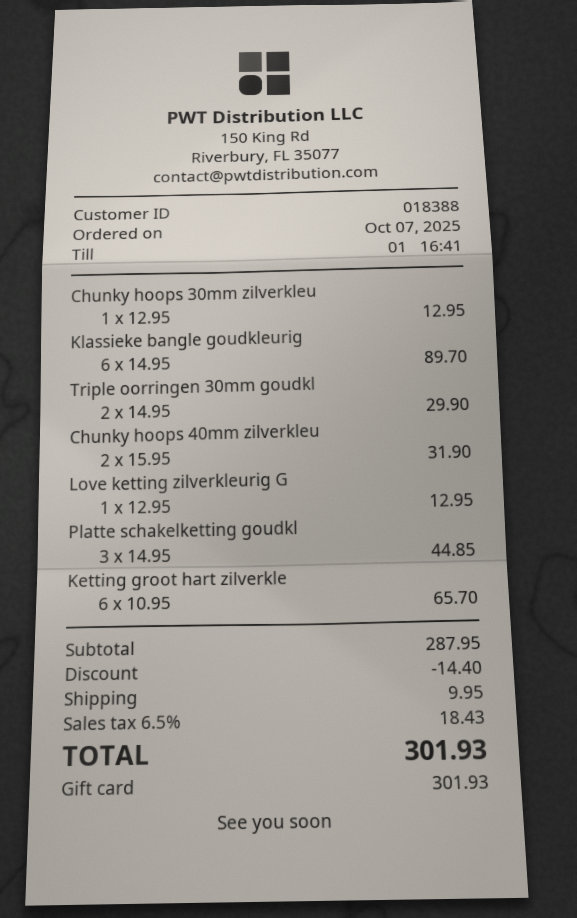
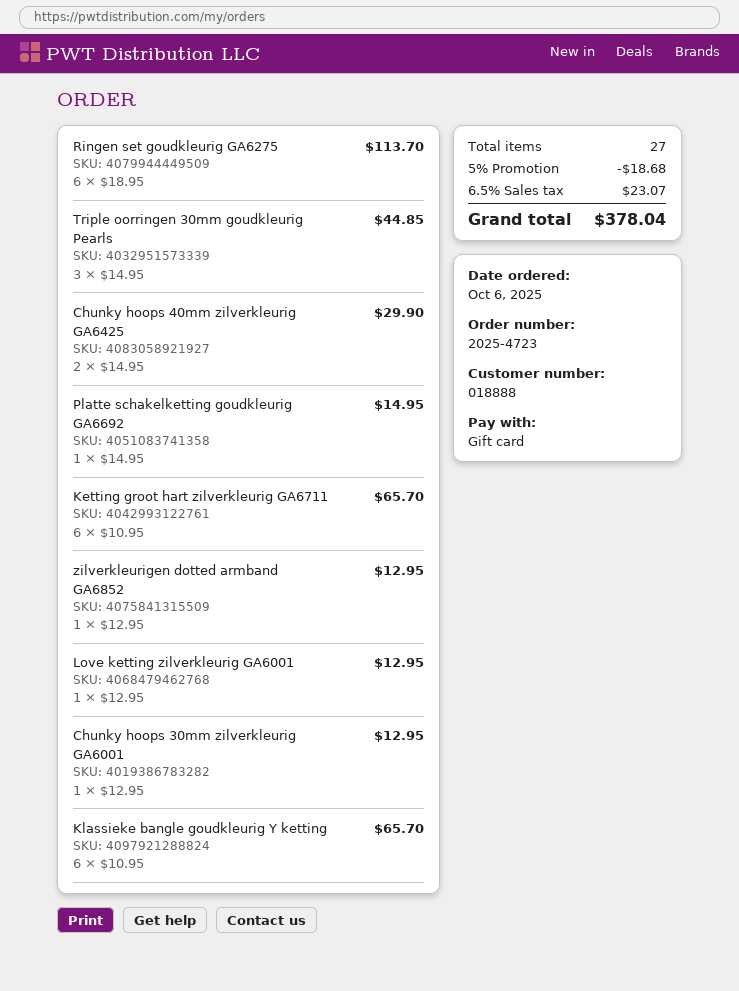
order date: 2025-10-07 -> 2025-10-06
customer number: 018388 -> 018888
Klassieke bangle goudkleurig: 6 x 14.95 = 89.70 -> 6 x 10.95 = 65.70
Triple oorringen 30mm goudkl: 2 x 14.95 = 29.90 -> 3 x 14.95 = 44.85
Chunky hoops 40mm zilverkleu: 2 x 15.95 = 31.90 -> 2 x 14.95 = 29.90
Platte schakelketting goudkl: 3 x 14.95 = 44.85 -> 1 x 14.95 = 14.95
Ringen set goudkleurig GA6275: none -> 6 x 18.95 = 113.70
zilverkleurigen dotted armband GA6852: none -> 1 x 12.95 = 12.95
discount: 14.40 -> 18.68
shipping: 9.95 -> none
tax: 6.5% = 18.43 -> 6.5% = 23.07
total: 301.93 -> 378.04

